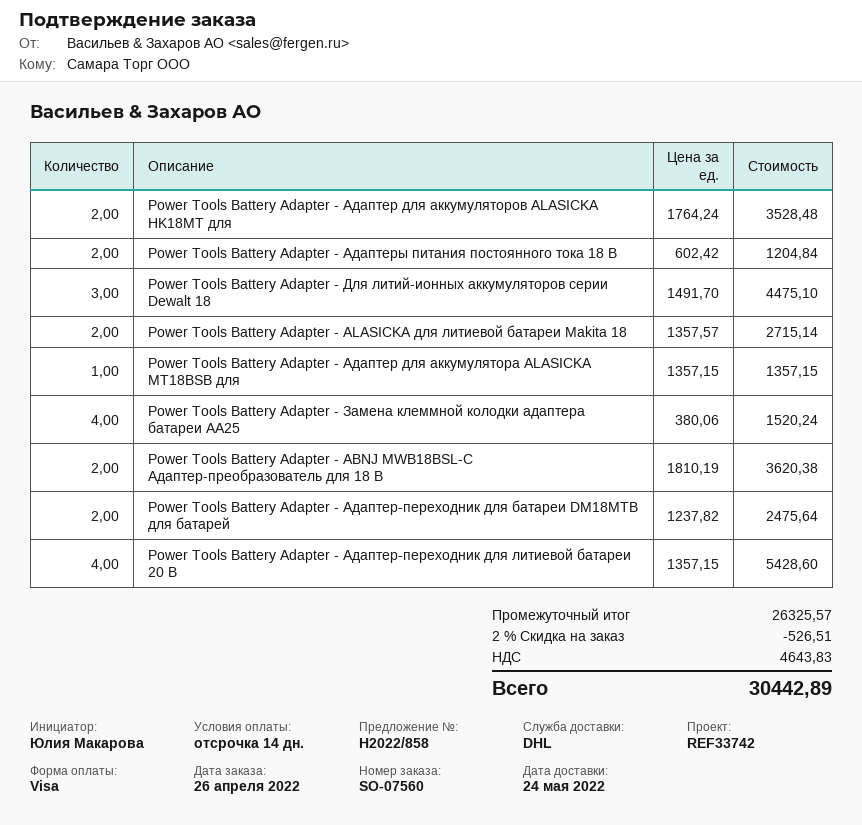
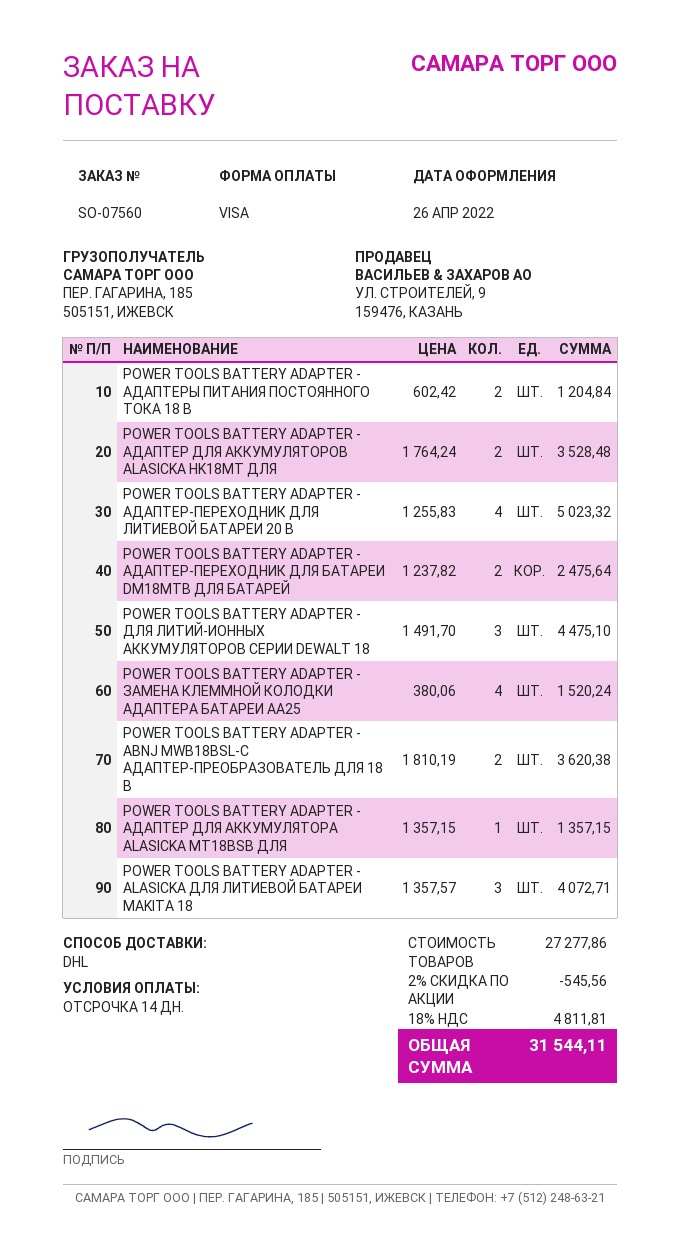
Power Tools Battery Adapter - ALASICKA для литиевой батареи Makita 18: 2 x 1357.57 = 2715.14 -> 3 x 1357.57 = 4072.71
Power Tools Battery Adapter - Адаптер-переходник для литиевой батареи 20 В: 4 x 1357.15 = 5428.60 -> 4 x 1255.83 = 5023.32
subtotal: 26325.57 -> 27277.86
discount: 2% = 526.51 -> 2% = 545.56
tax: 4643.83 -> 4811.81
total: 30442.89 -> 31544.11

